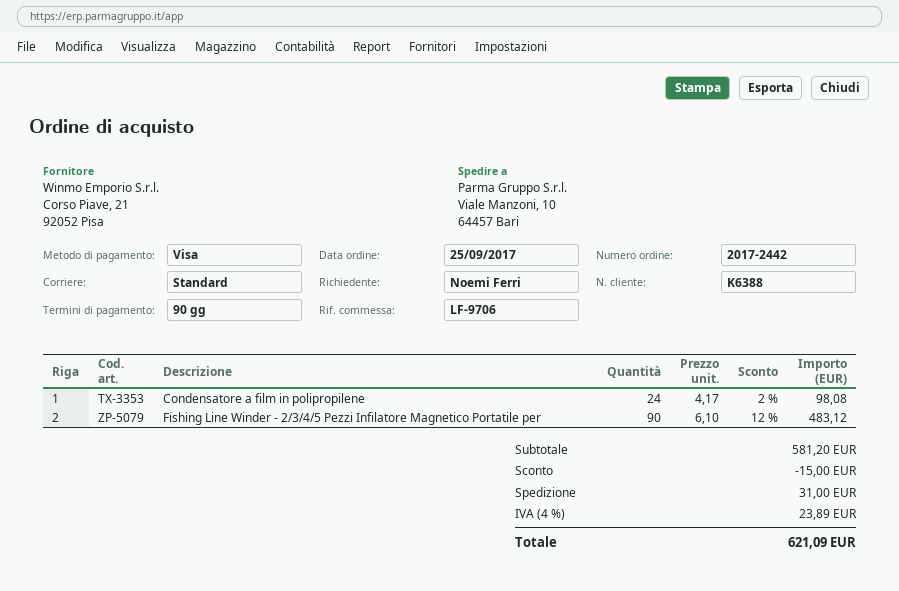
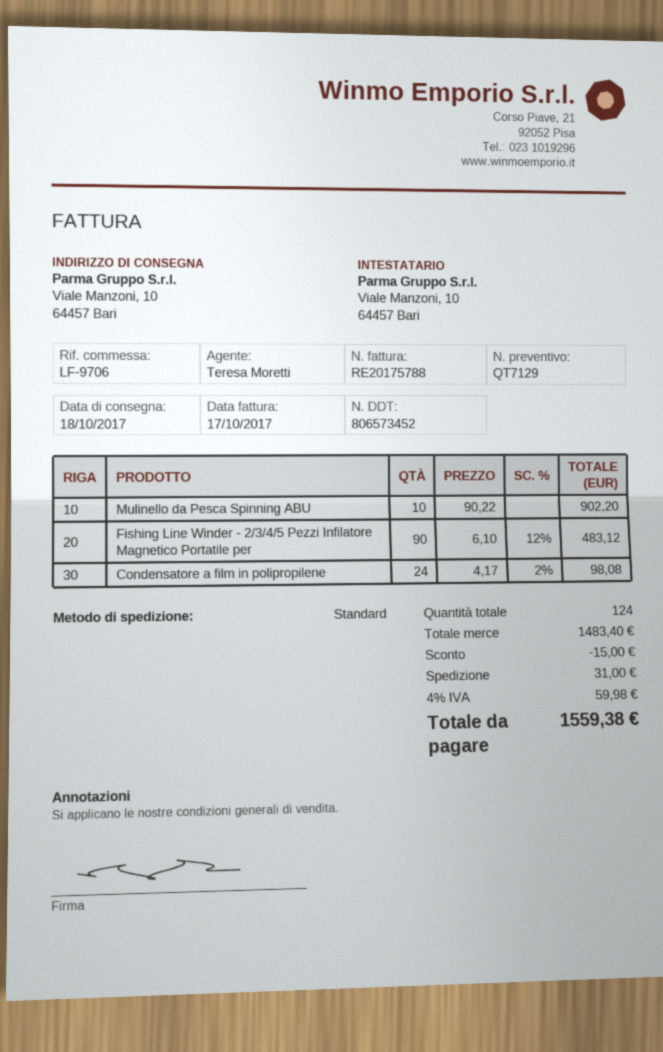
Mulinello da Pesca Spinning ABU: none -> 10 x 90.22 = 902.20
subtotal: 581.20 -> 1483.40
tax: 4% = 23.89 -> 4% = 59.98
total: 621.09 -> 1559.38

